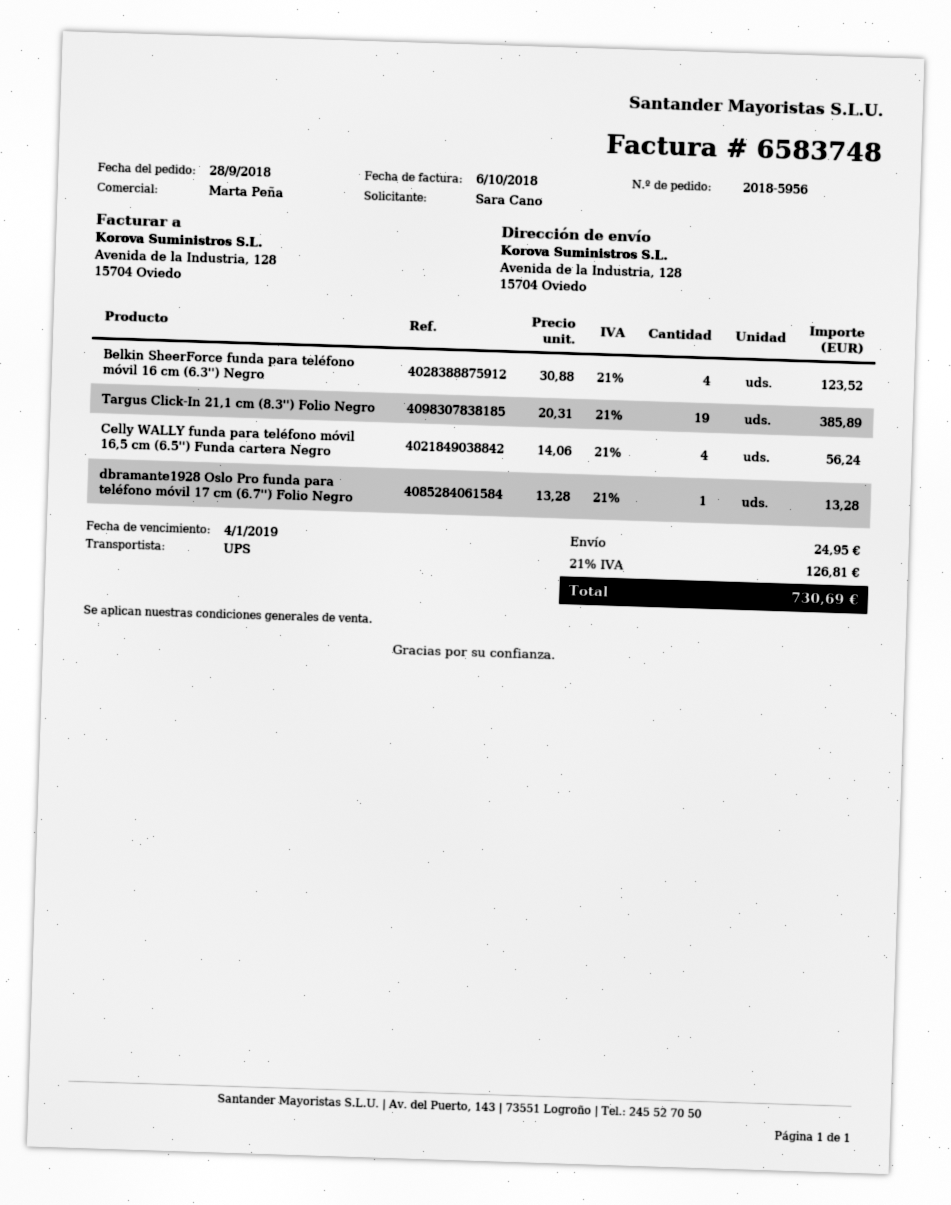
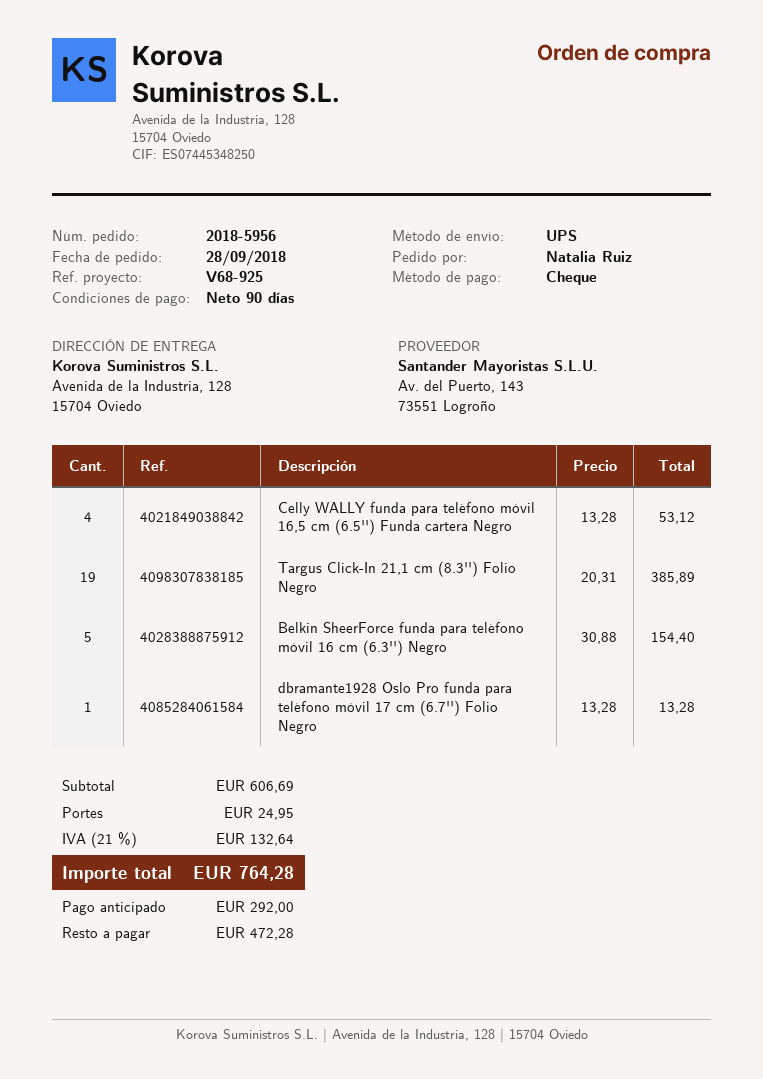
ordered by: Sara Cano -> Natalia Ruiz
Belkin SheerForce funda para teléfono móvil 16 cm (6.3'') Negro: 4 x 30.88 = 123.52 -> 5 x 30.88 = 154.40
Celly WALLY funda para teléfono móvil 16,5 cm (6.5'') Funda cartera Negro: 4 x 14.06 = 56.24 -> 4 x 13.28 = 53.12
tax: 21% = 126.81 -> 21% = 132.64
total: 730.69 -> 764.28

